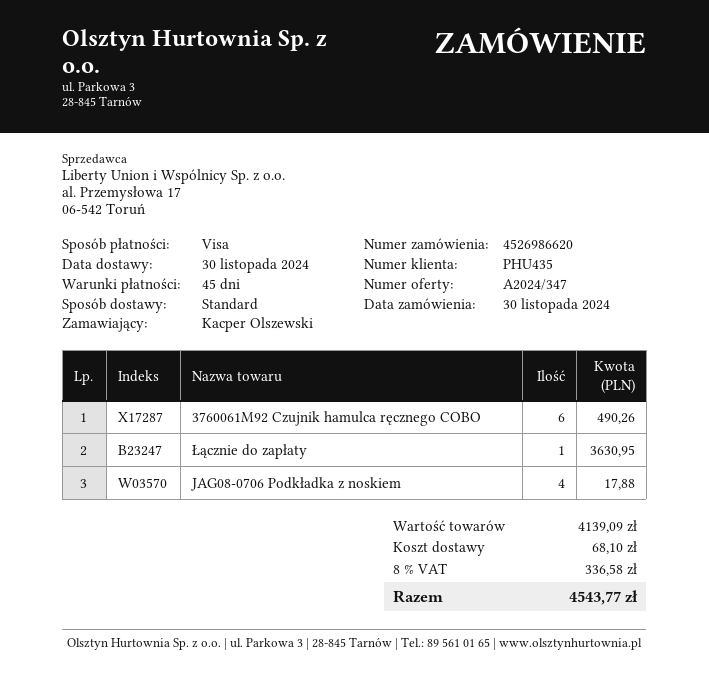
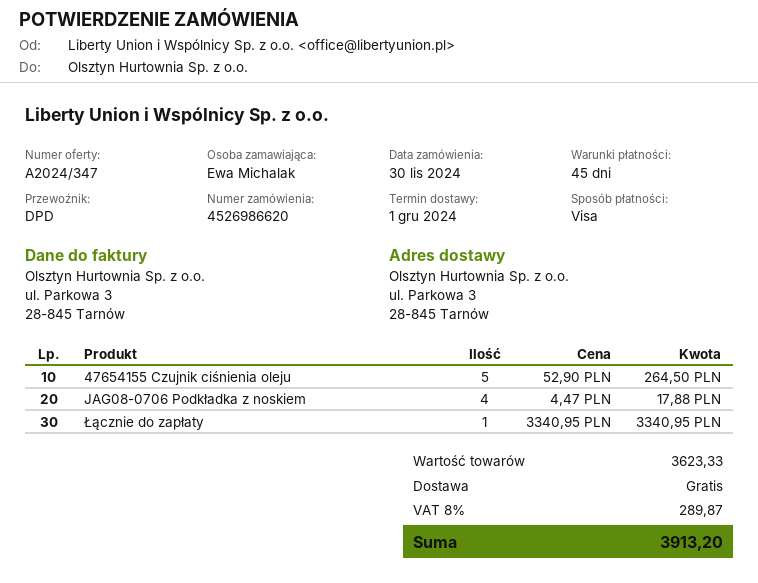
delivery date: 2024-11-30 -> 2024-12-01
ordered by: Kacper Olszewski -> Ewa Michalak
shipping method: standard -> DPD
3760061M92 Czujnik hamulca ręcznego COBO: 6 for 490.26 -> none
Łącznie do zapłaty: 1 for 3630.95 -> 1 for 3340.95
47654155 Czujnik ciśnienia oleju: none -> 5 for 264.50
subtotal: 4139.09 -> 3623.33
shipping: 68.10 -> 0.00
tax: 8% = 336.58 -> 8% = 289.87
total: 4543.77 -> 3913.20

